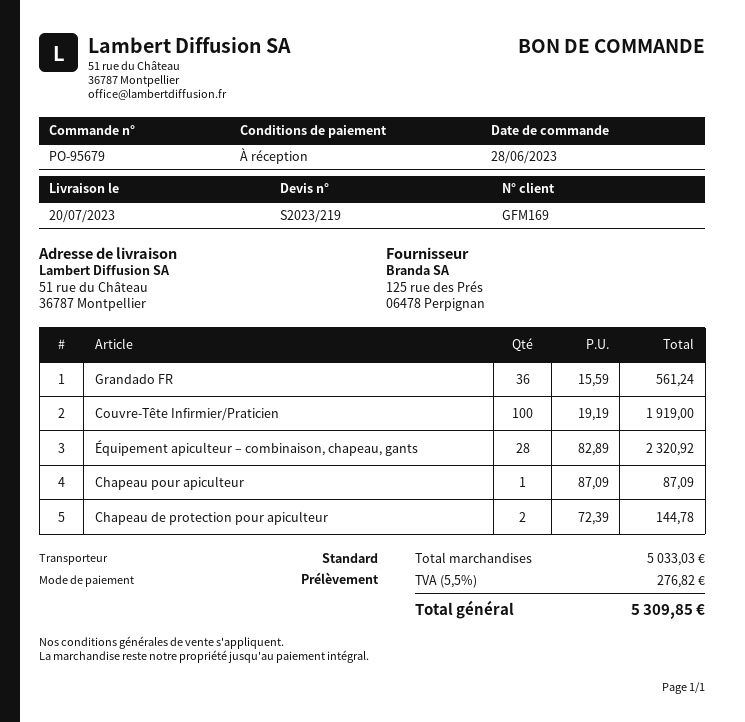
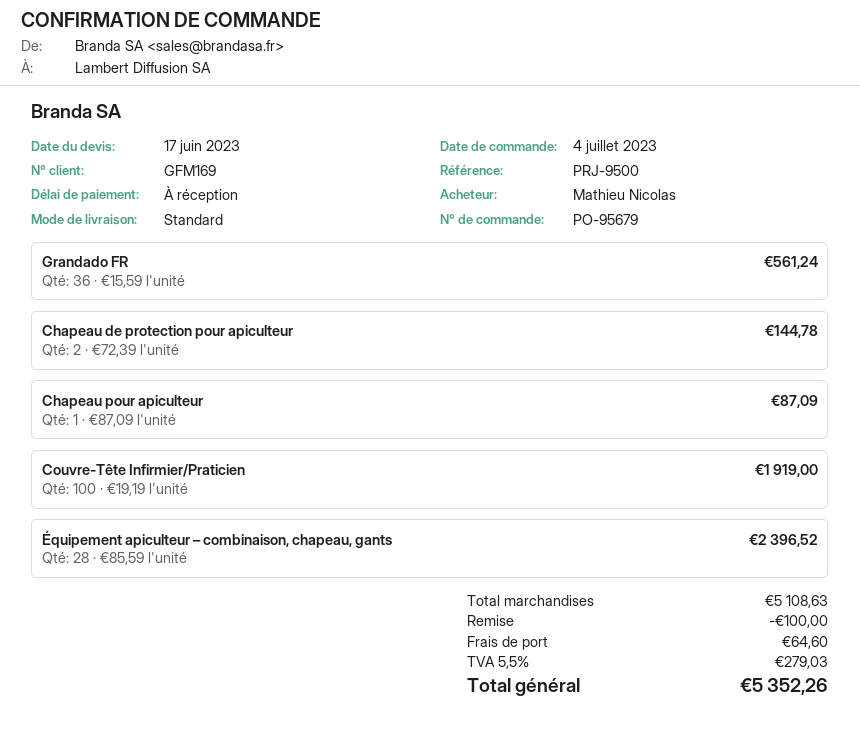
order date: 2023-06-28 -> 2023-07-04
Équipement apiculteur – combinaison, chapeau, gants: 28 x 82.89 = 2320.92 -> 28 x 85.59 = 2396.52
subtotal: 5033.03 -> 5108.63
discount: none -> 100.00
shipping: none -> 64.60
tax: 5.5% = 276.82 -> 5.5% = 279.03
total: 5309.85 -> 5352.26

